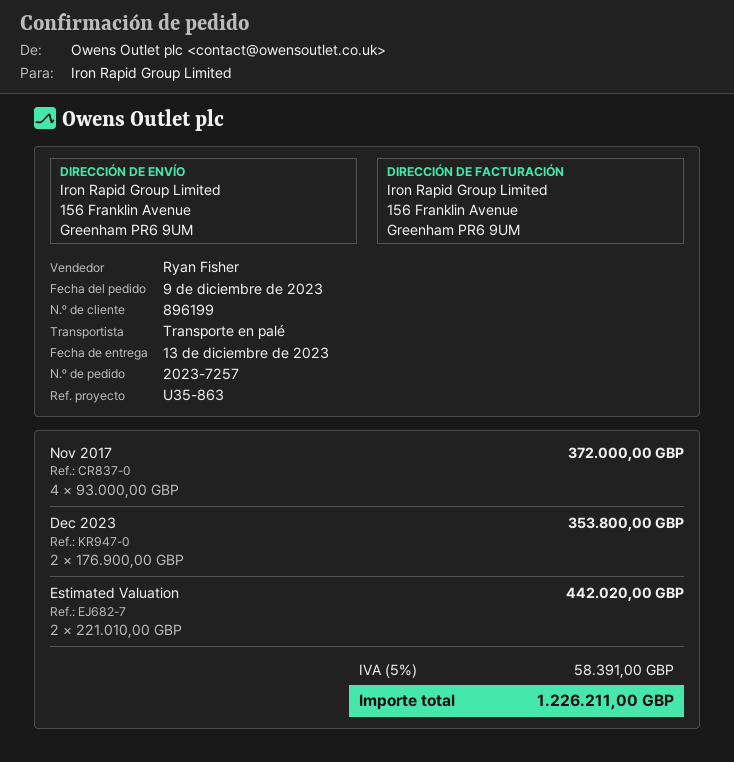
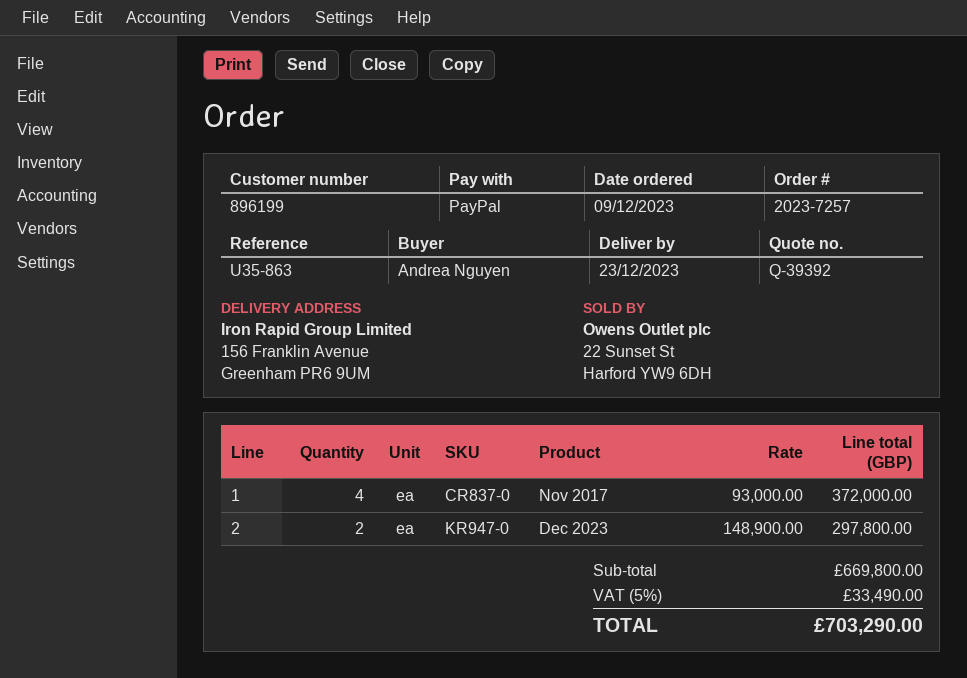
delivery date: 2023-12-13 -> 2023-12-23
Dec 2023: 2 x 176900.00 = 353800.00 -> 2 x 148900.00 = 297800.00
Estimated Valuation: 2 x 221010.00 = 442020.00 -> none
tax: 5% = 58391.00 -> 5% = 33490.00
total: 1226211.00 -> 703290.00

